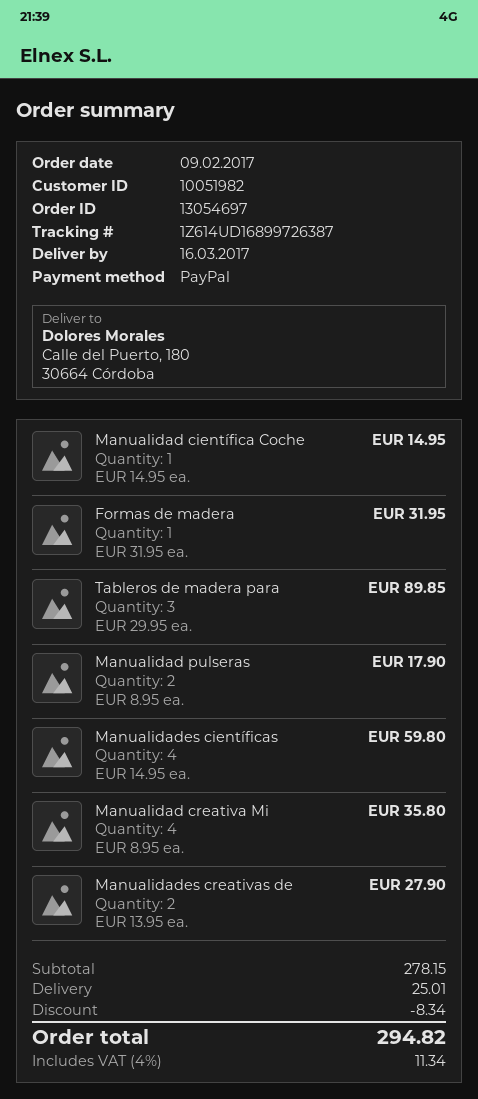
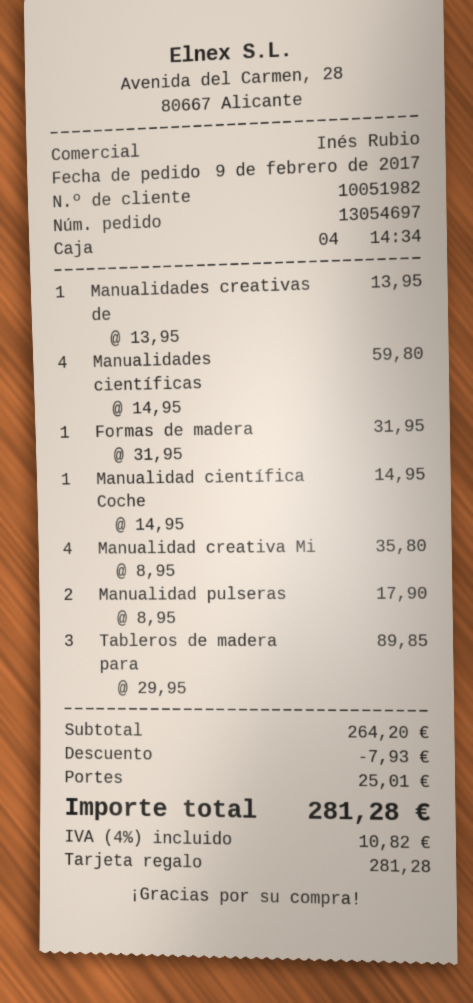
payment method: PayPal -> gift card
Manualidades creativas de: 2 x 13.95 = 27.90 -> 1 x 13.95 = 13.95
subtotal: 278.15 -> 264.20
discount: 8.34 -> 7.93
tax: 4% = 11.34 -> 4% = 10.82
total: 294.82 -> 281.28

